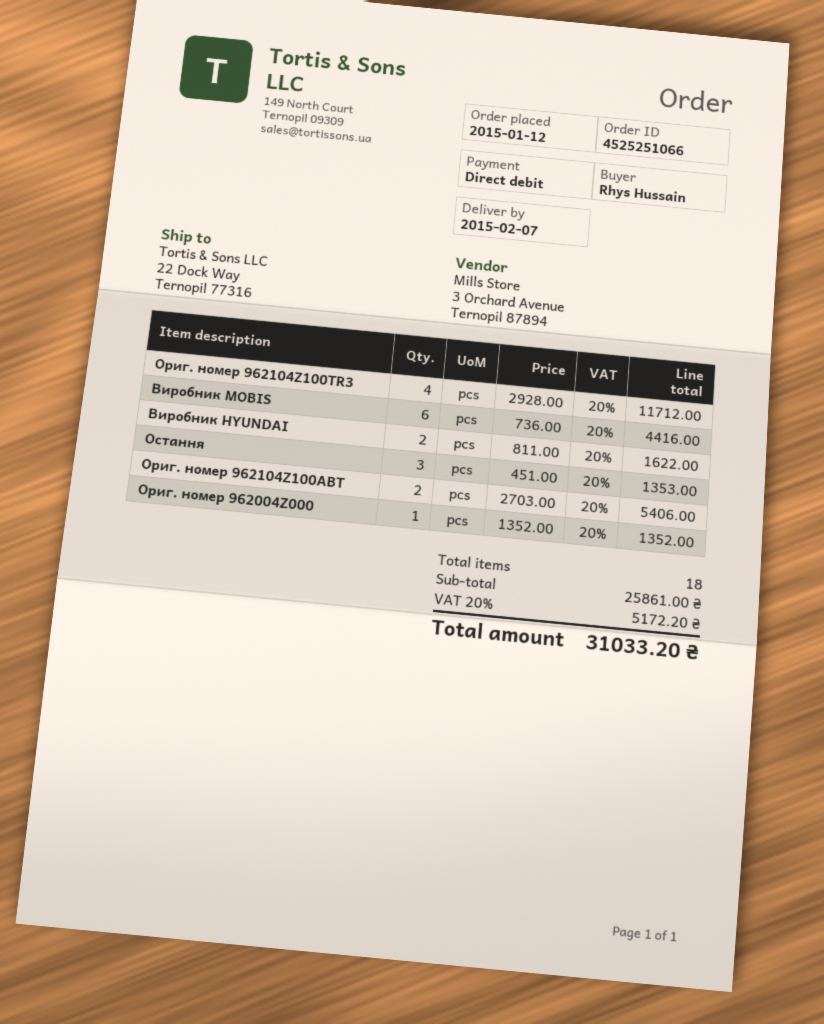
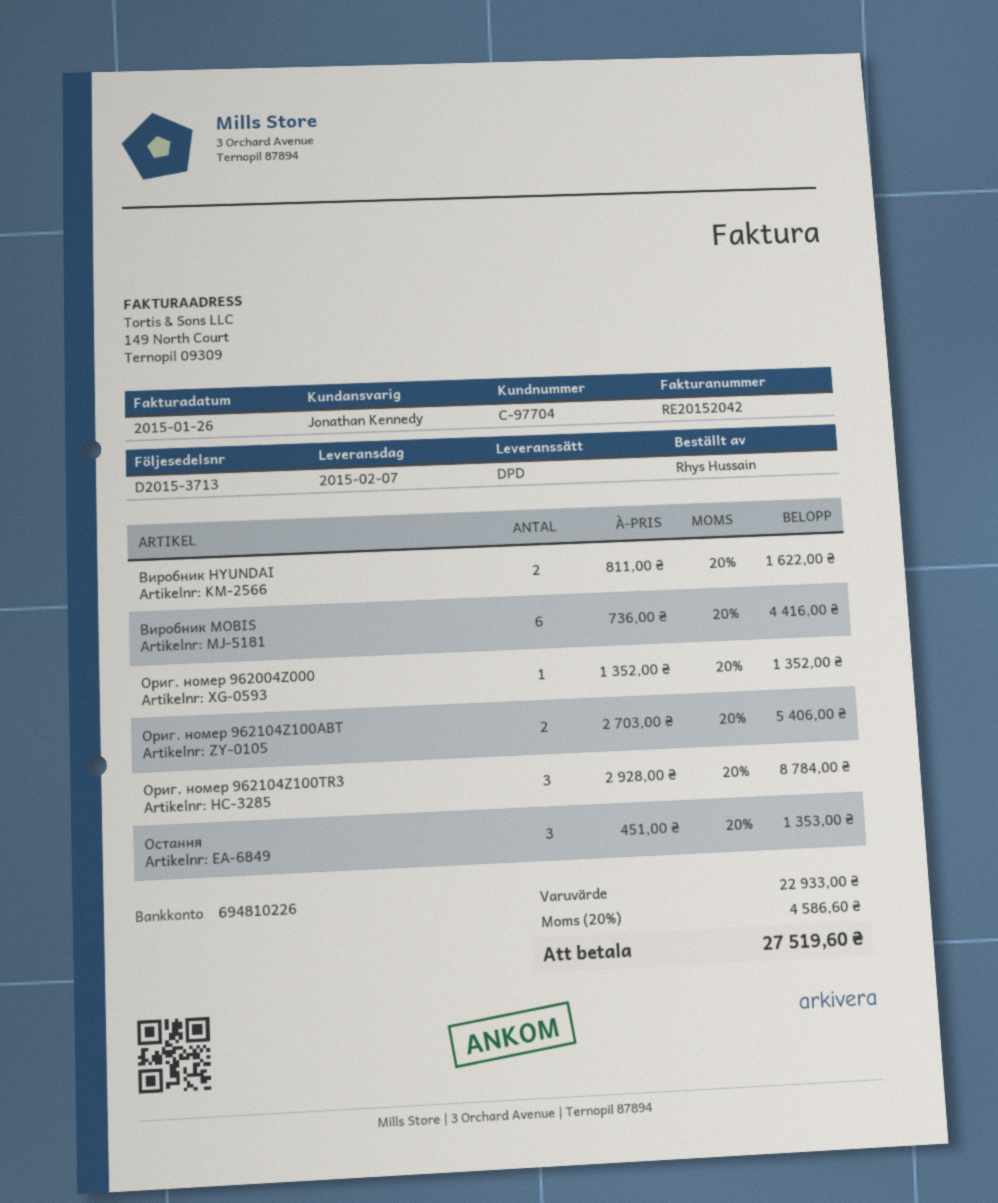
Ориг. номер 962104Z100TR3: 4 x 2928.00 = 11712.00 -> 3 x 2928.00 = 8784.00
subtotal: 25861.00 -> 22933.00
tax: 20% = 5172.20 -> 20% = 4586.60
total: 31033.20 -> 27519.60

